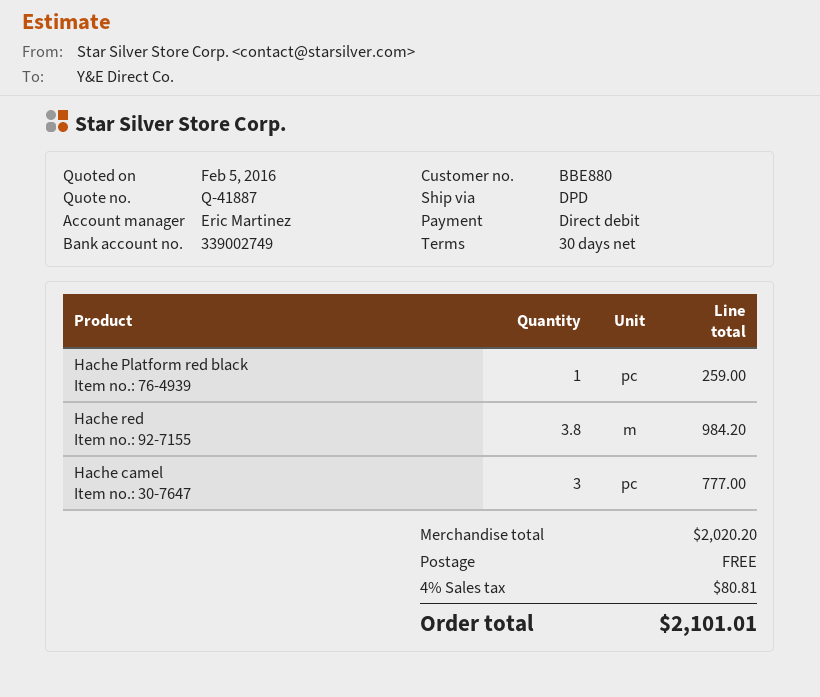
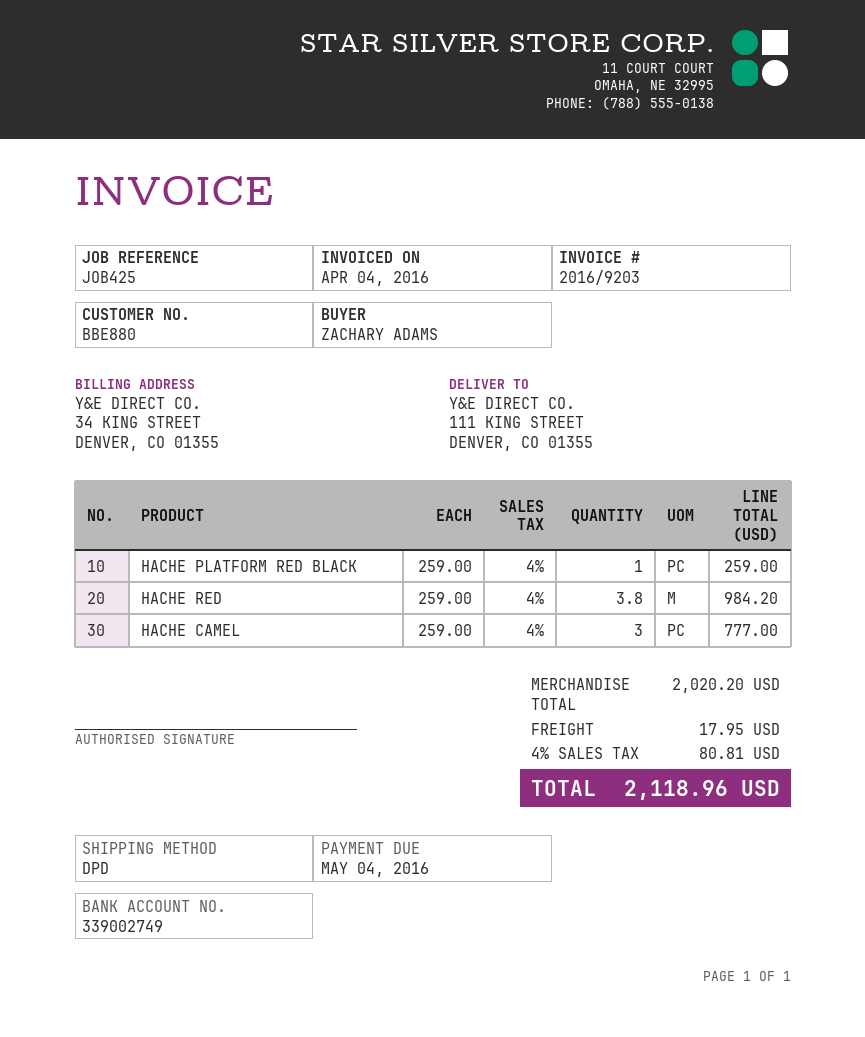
shipping: 0.00 -> 17.95
total: 2101.01 -> 2118.96

